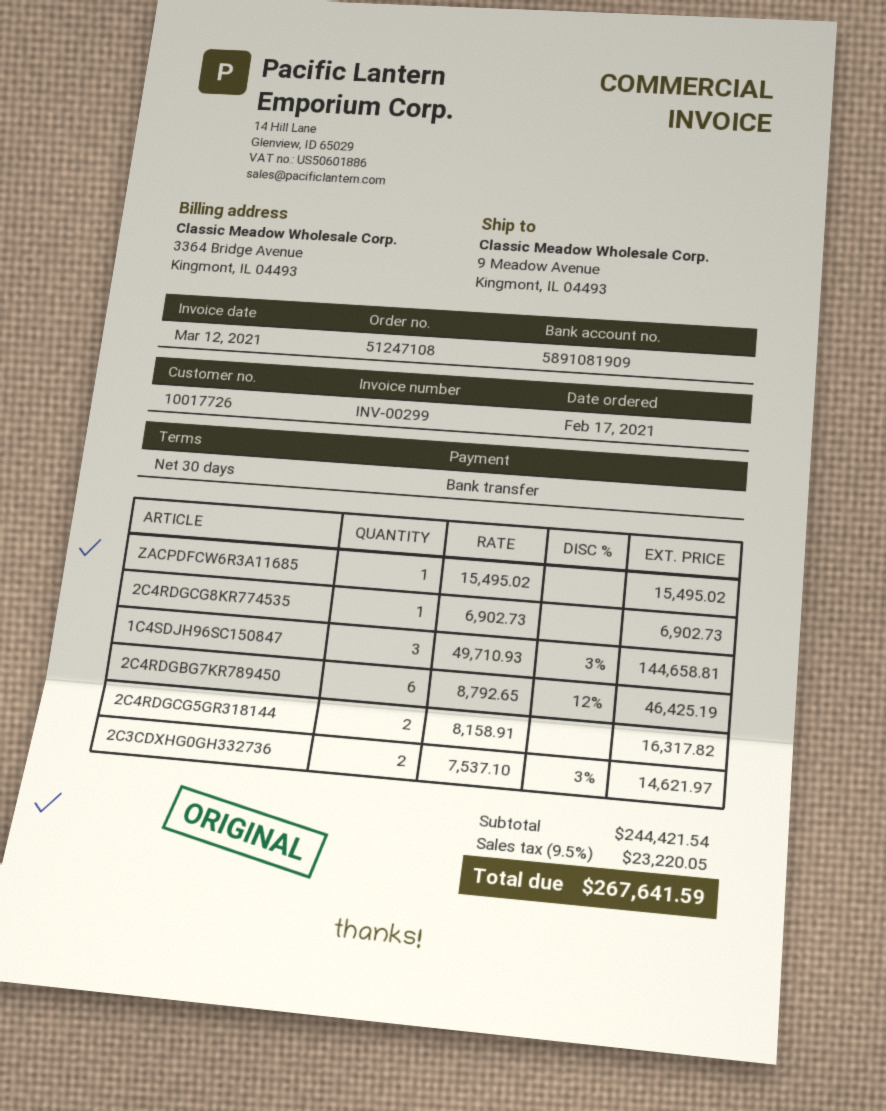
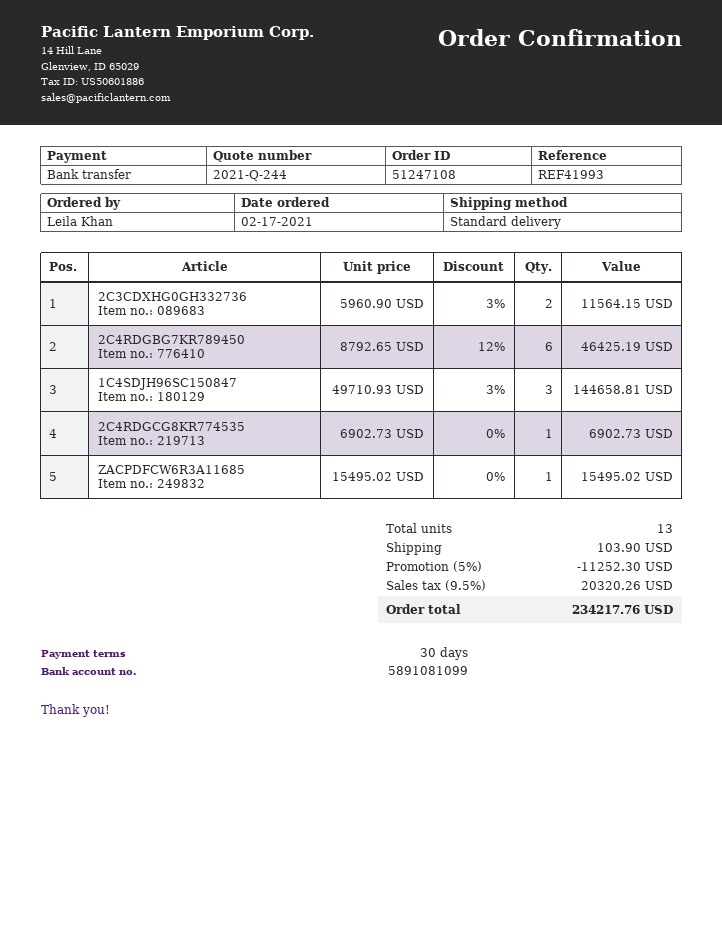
bank account: 5891081909 -> 5891081099
2C4RDGCG5GR318144: 2 x 8158.91 = 16317.82 -> none
2C3CDXHG0GH332736: 2 x 7537.10 - 3% = 14621.97 -> 2 x 5960.90 - 3% = 11564.15
discount: none -> 5% = 11252.30
shipping: none -> 103.90
tax: 9.5% = 23220.05 -> 9.5% = 20320.26
total: 267641.59 -> 234217.76

